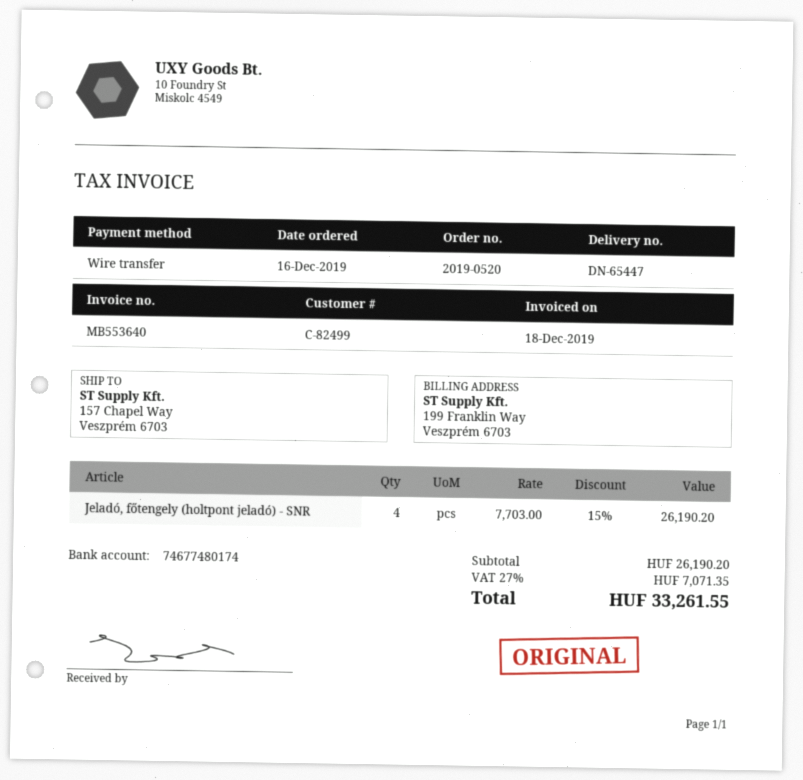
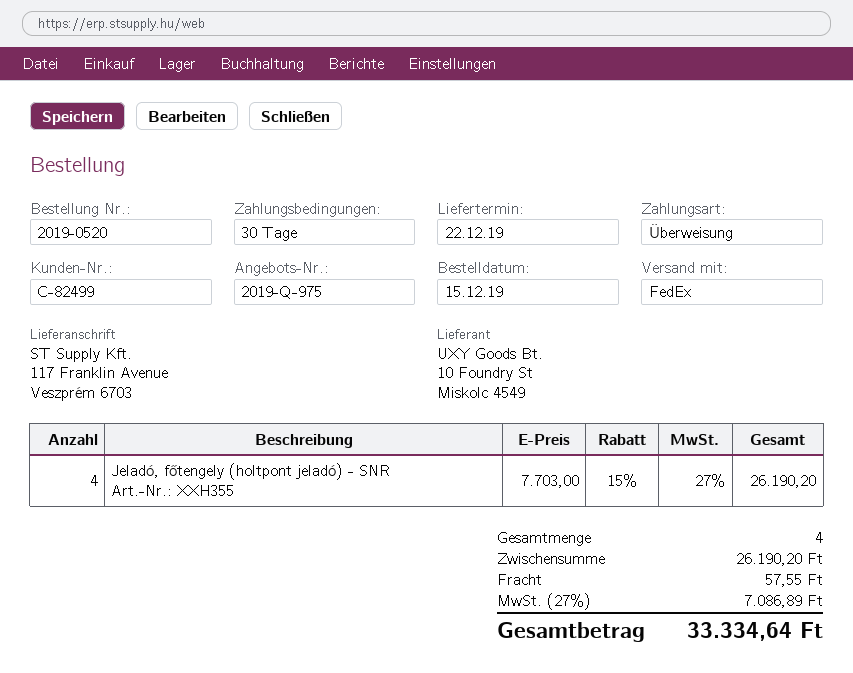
order date: 2019-12-16 -> 2019-12-15
ship to: 157 Chapel Way, Veszprém 6703 -> 117 Franklin Avenue, Veszprém 6703
shipping: none -> 57.55
tax: 27% = 7071.35 -> 27% = 7086.89
total: 33261.55 -> 33334.64

